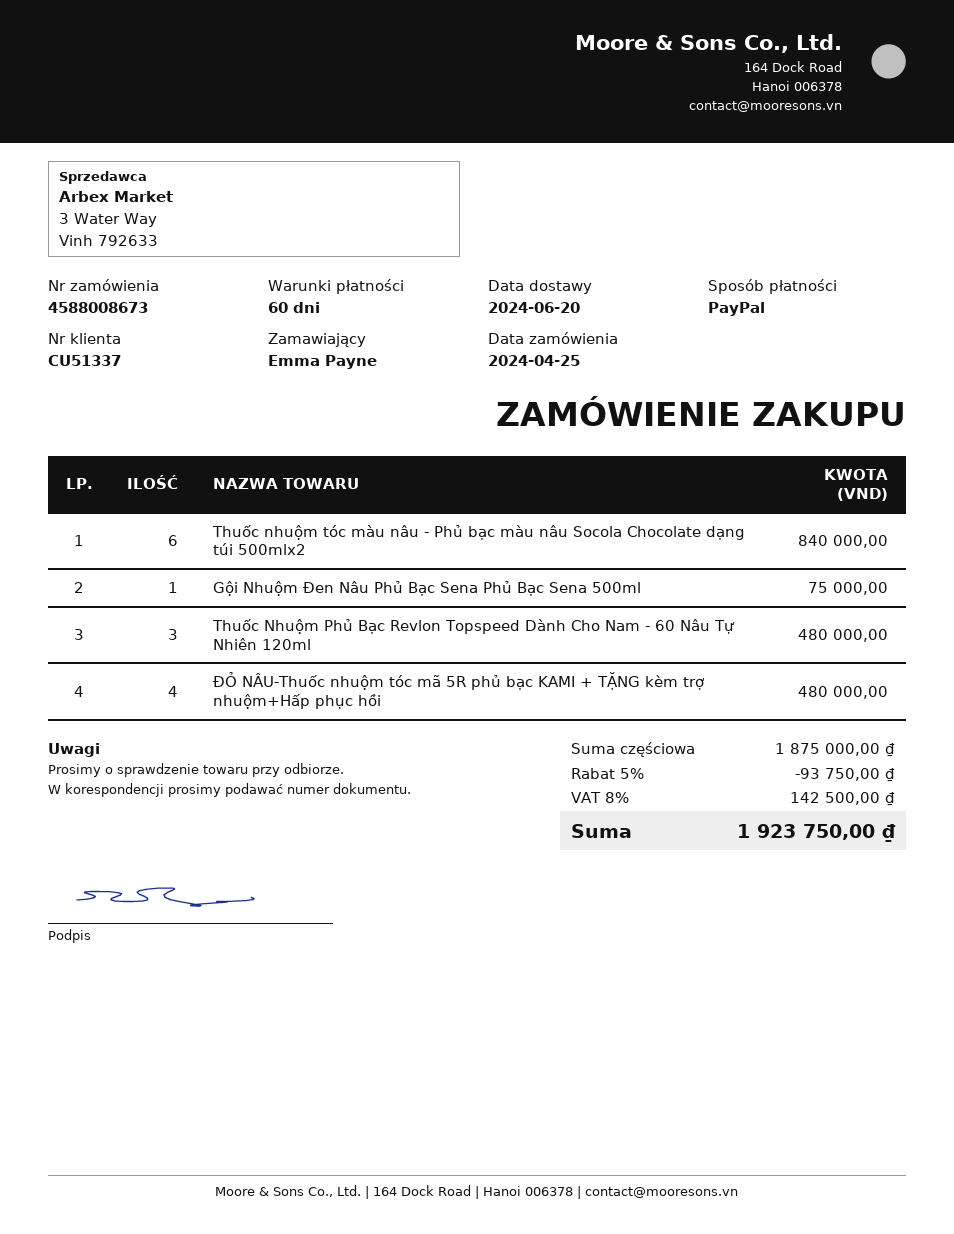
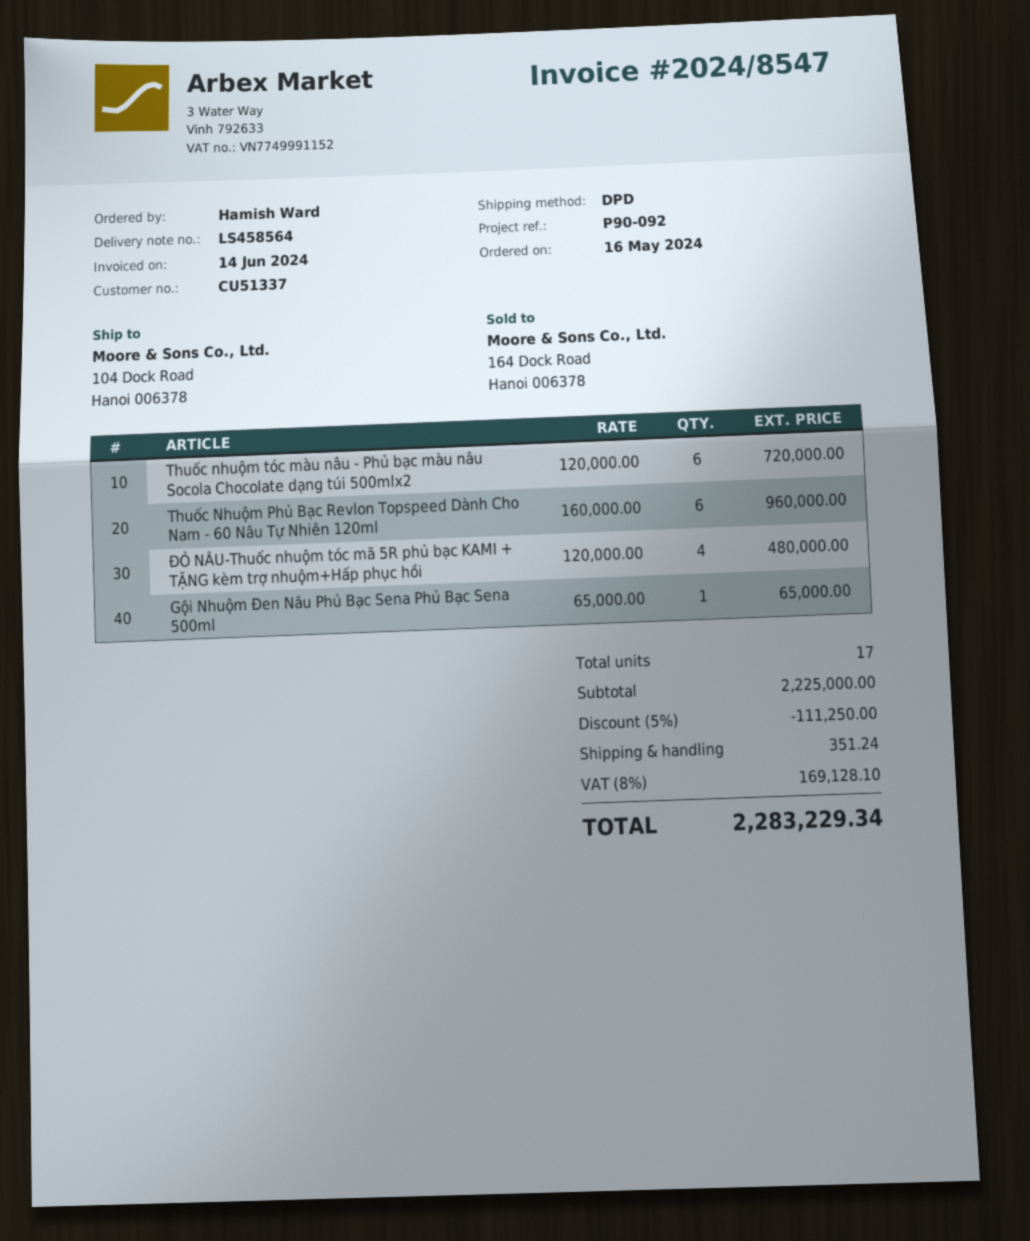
order date: 2024-04-25 -> 2024-05-16
ordered by: Emma Payne -> Hamish Ward
Thuốc nhuộm tóc màu nâu - Phủ bạc màu nâu Socola Chocolate dạng túi 500mlx2: 6 for 840000.00 -> 6 for 720000.00
Gội Nhuộm Đen Nâu Phủ Bạc Sena Phủ Bạc Sena 500ml: 1 for 75000.00 -> 1 for 65000.00
Thuốc Nhuộm Phủ Bạc Revlon Topspeed Dành Cho Nam - 60 Nâu Tự Nhiên 120ml: 3 for 480000.00 -> 6 for 960000.00
subtotal: 1875000.00 -> 2225000.00
discount: 5% = 93750.00 -> 5% = 111250.00
shipping: none -> 351.24
tax: 8% = 142500.00 -> 8% = 169128.10
total: 1923750.00 -> 2283229.34

